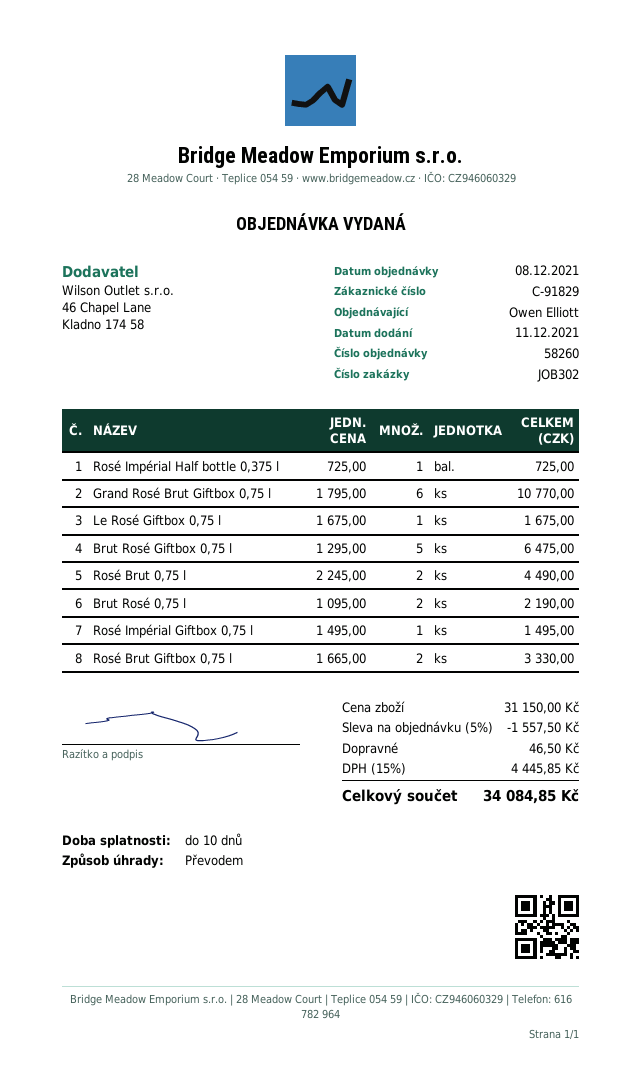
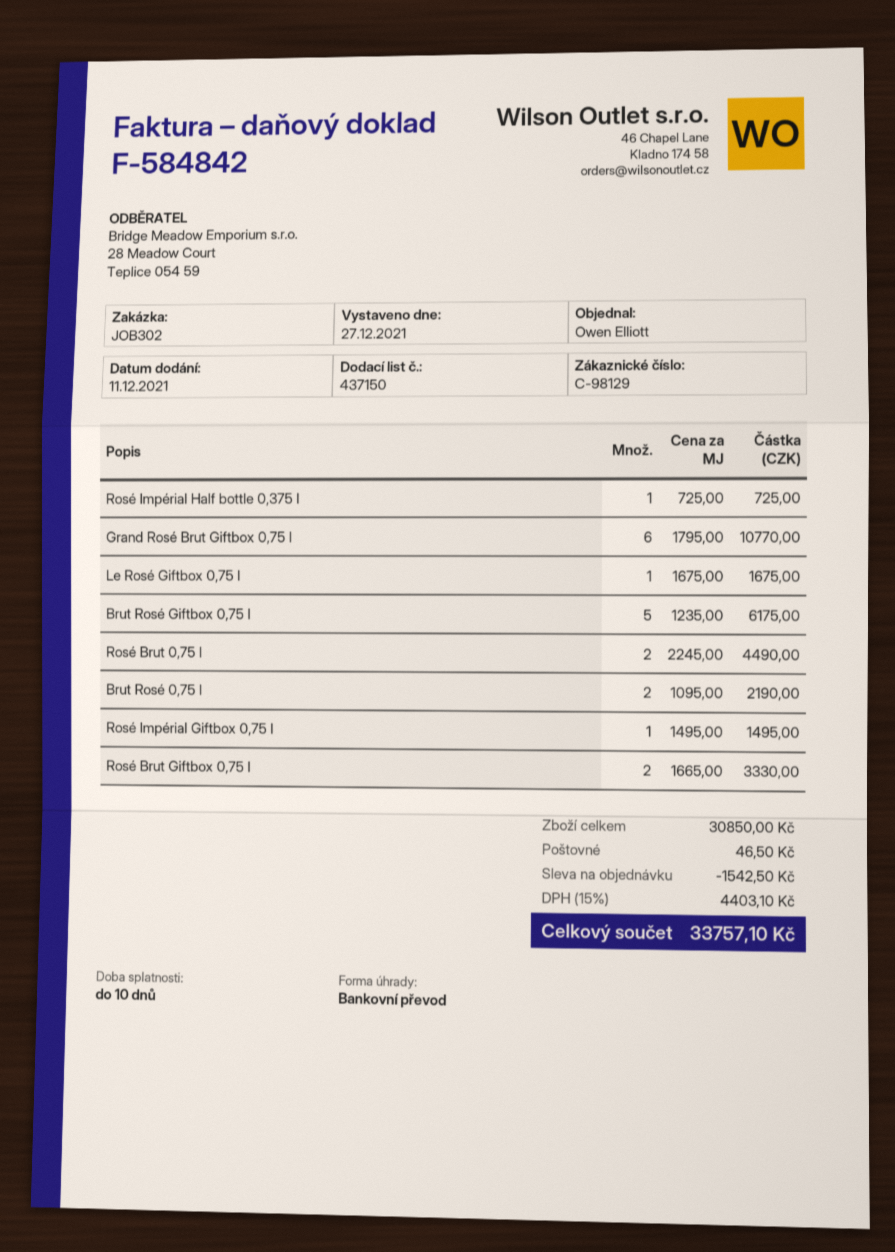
customer number: C-91829 -> C-98129
Brut Rosé Giftbox 0,75 l: 5 x 1295.00 = 6475.00 -> 5 x 1235.00 = 6175.00
subtotal: 31150.00 -> 30850.00
discount: 1557.50 -> 1542.50
tax: 15% = 4445.85 -> 15% = 4403.10
total: 34084.85 -> 33757.10

